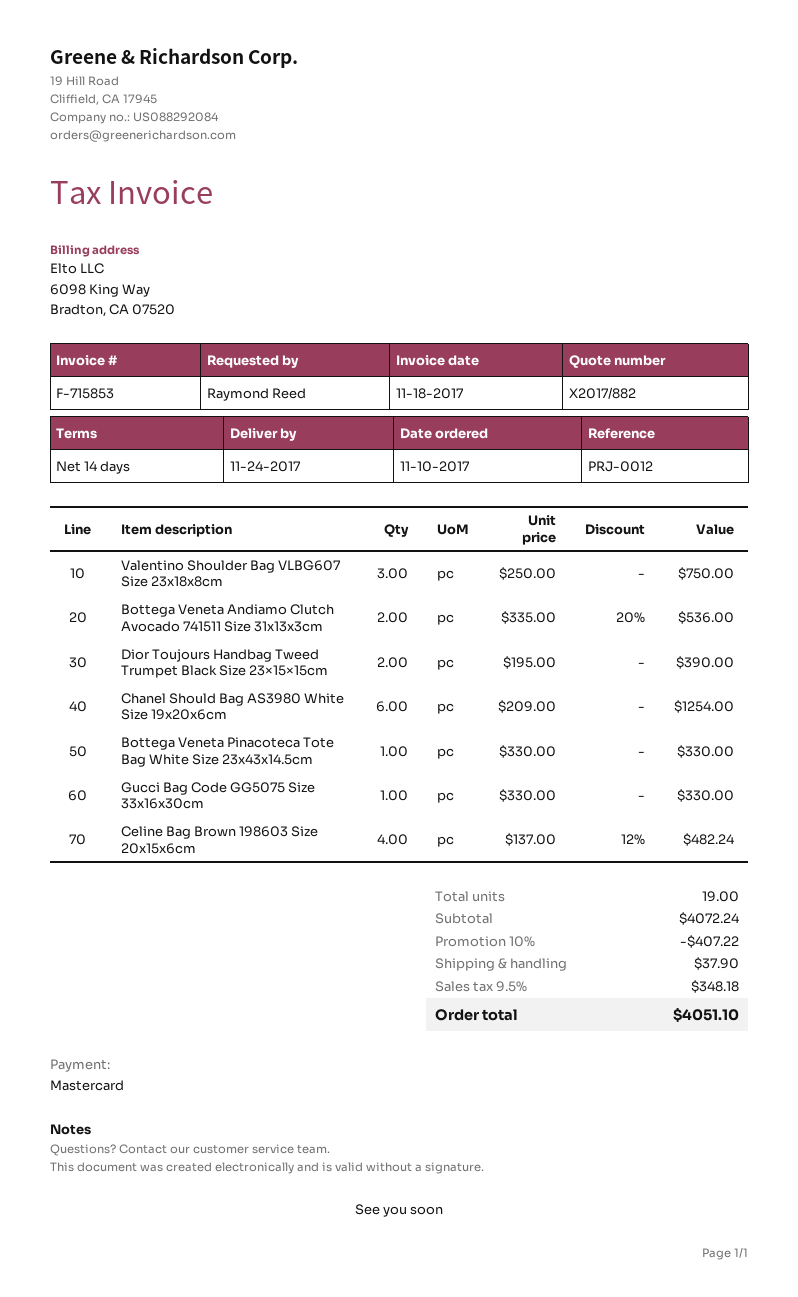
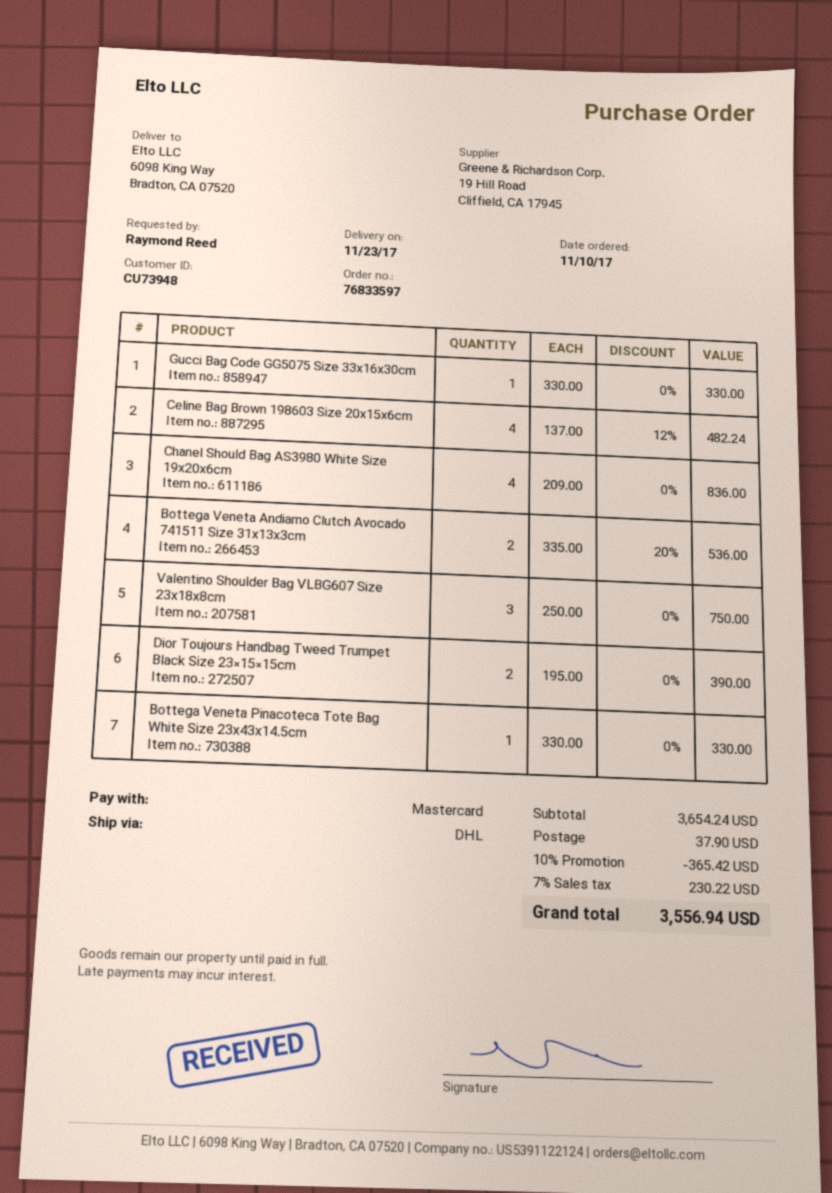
delivery date: 2017-11-24 -> 2017-11-23
Chanel Should Bag AS3980 White Size 19x20x6cm: 6 x 209.00 = 1254.00 -> 4 x 209.00 = 836.00
subtotal: 4072.24 -> 3654.24
discount: 10% = 407.22 -> 10% = 365.42
tax: 9.5% = 348.18 -> 7% = 230.22
total: 4051.10 -> 3556.94

